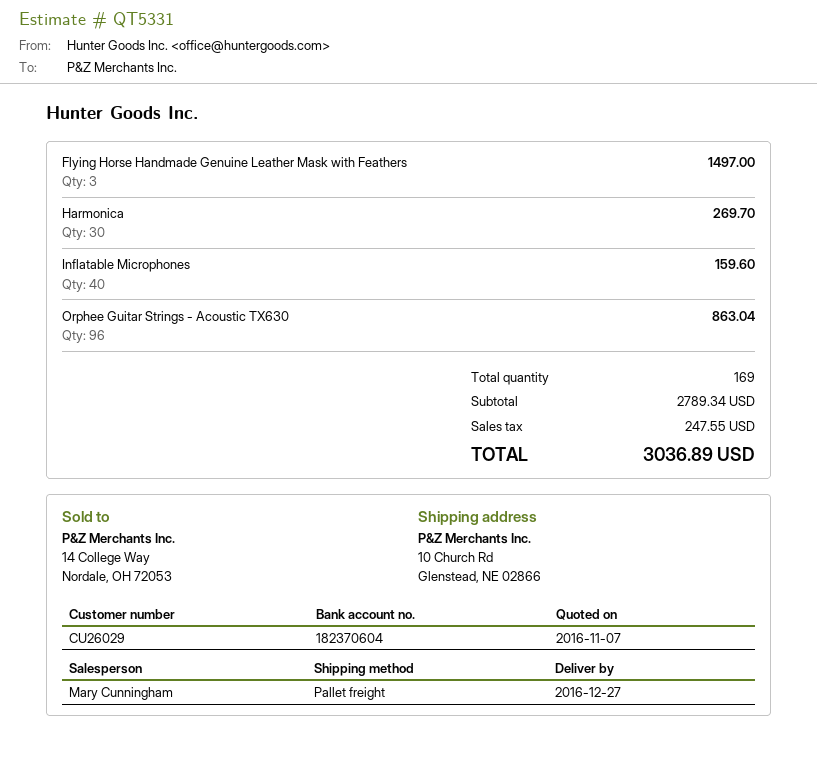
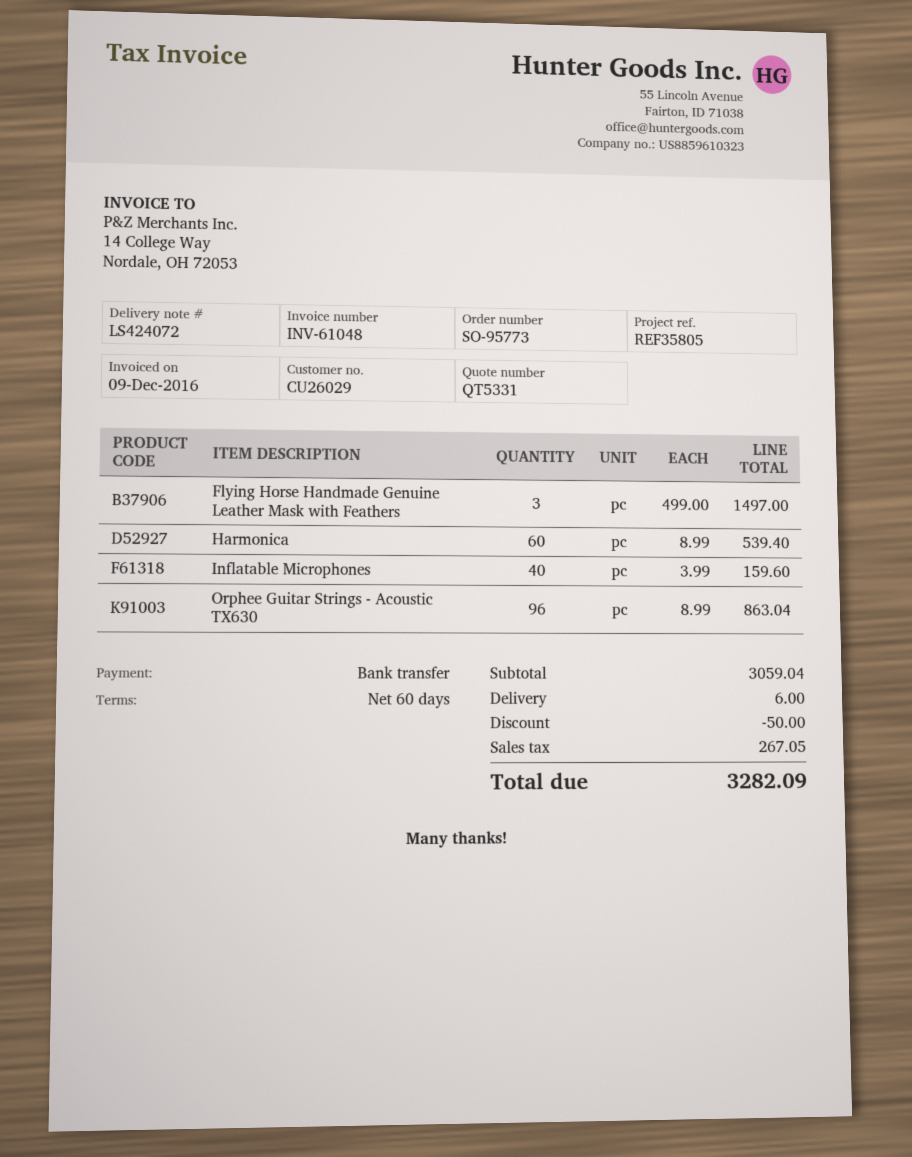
Harmonica: 30 for 269.70 -> 60 for 539.40
subtotal: 2789.34 -> 3059.04
discount: none -> 50.00
shipping: none -> 6.00
tax: 247.55 -> 267.05
total: 3036.89 -> 3282.09

